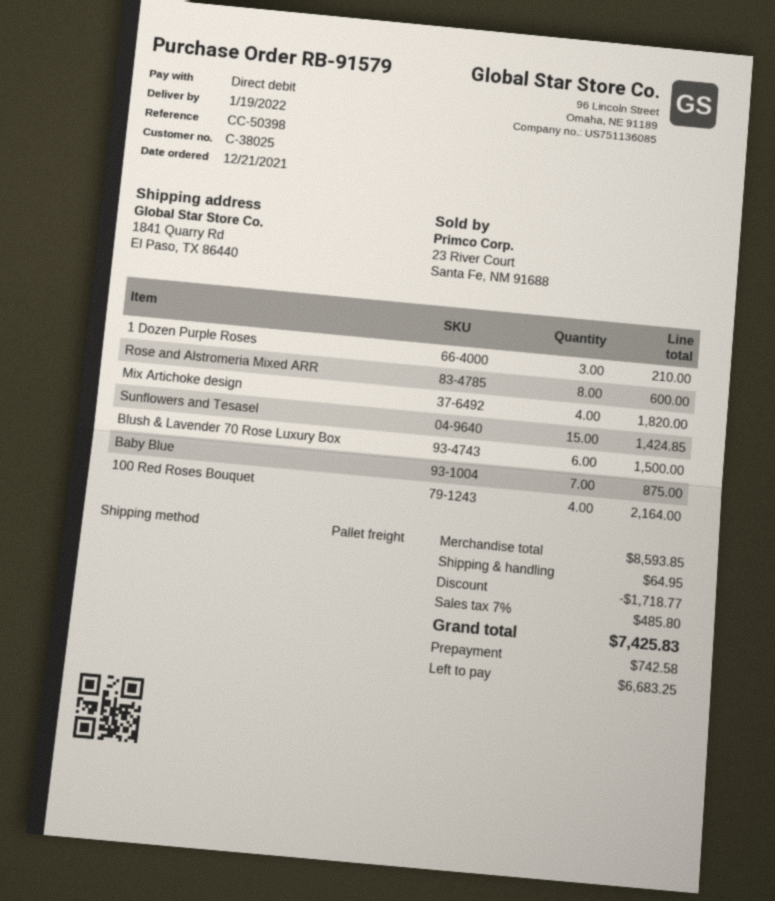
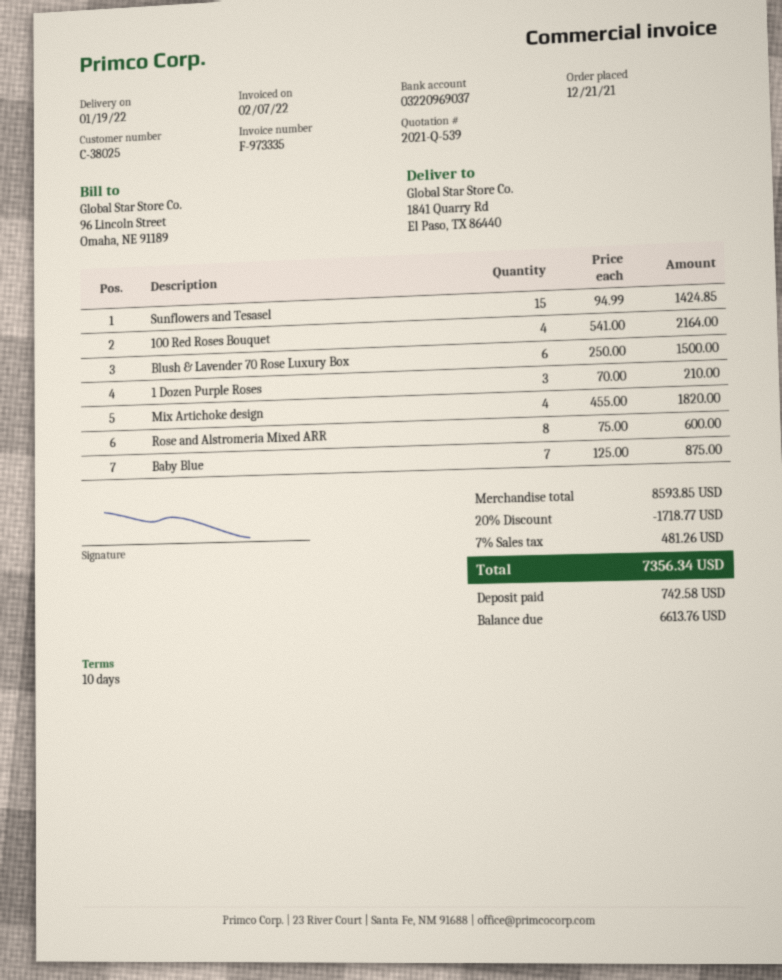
shipping: 64.95 -> none
tax: 7% = 485.80 -> 7% = 481.26
total: 7425.83 -> 7356.34
balance: 6683.25 -> 6613.76

